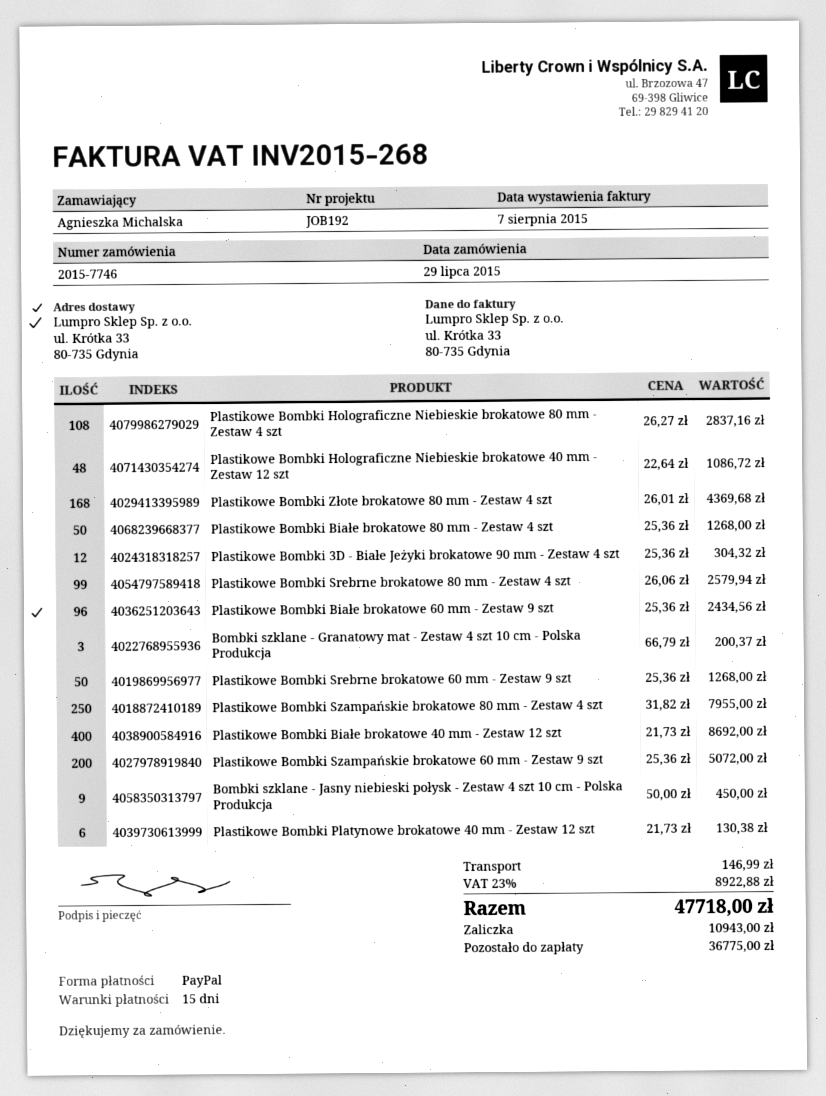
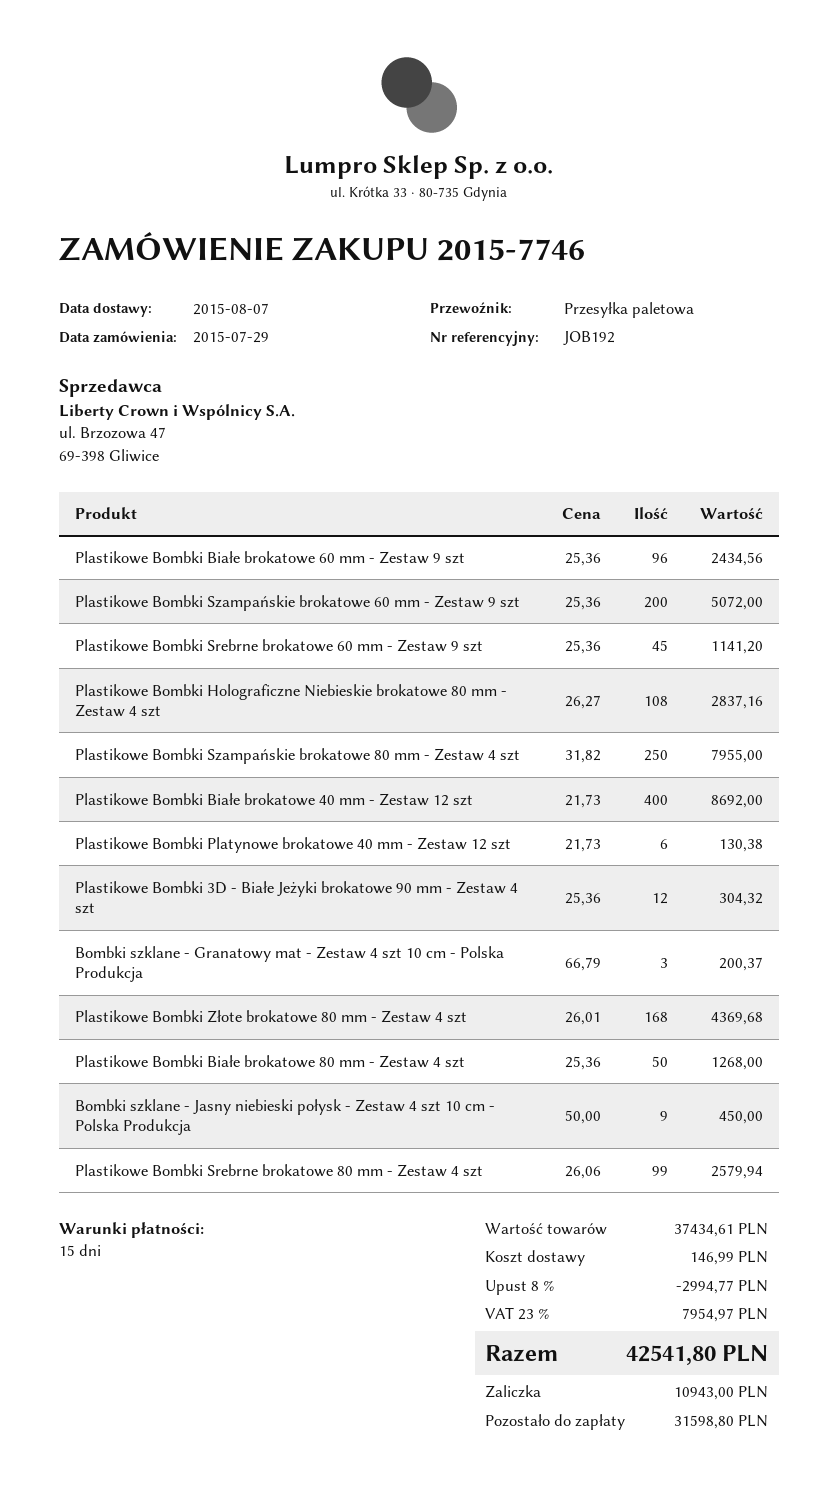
Plastikowe Bombki Holograficzne Niebieskie brokatowe 40 mm - Zestaw 12 szt: 48 x 22.64 = 1086.72 -> none
Plastikowe Bombki Srebrne brokatowe 60 mm - Zestaw 9 szt: 50 x 25.36 = 1268.00 -> 45 x 25.36 = 1141.20
discount: none -> 8% = 2994.77
tax: 23% = 8922.88 -> 23% = 7954.97
total: 47718.00 -> 42541.80
balance: 36775.00 -> 31598.80

